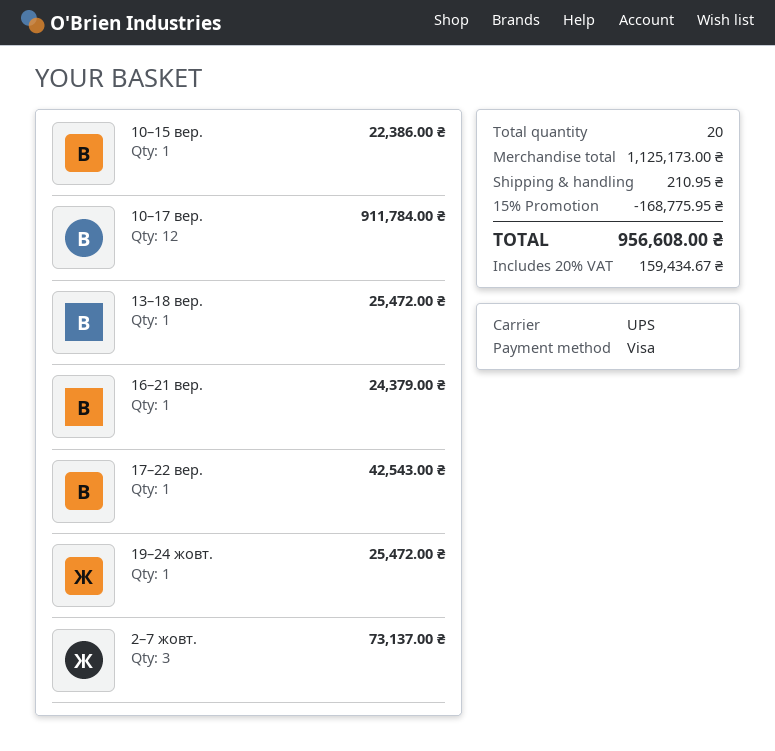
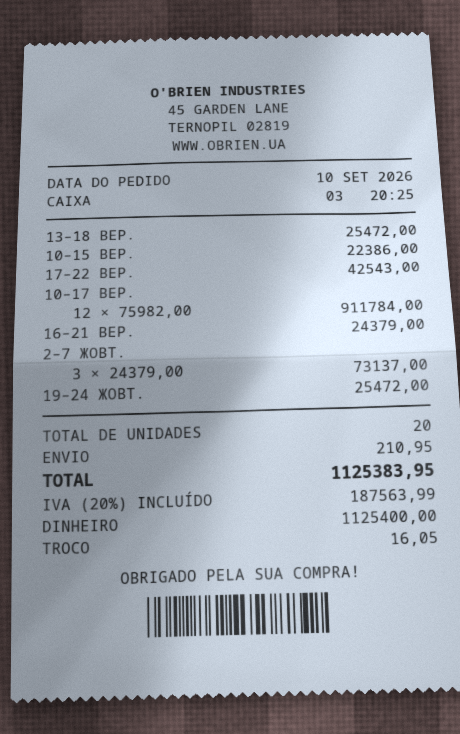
payment method: Visa -> cash
discount: 15% = 168775.95 -> none
tax: 20% = 159434.67 -> 20% = 187563.99
total: 956608.00 -> 1125383.95

